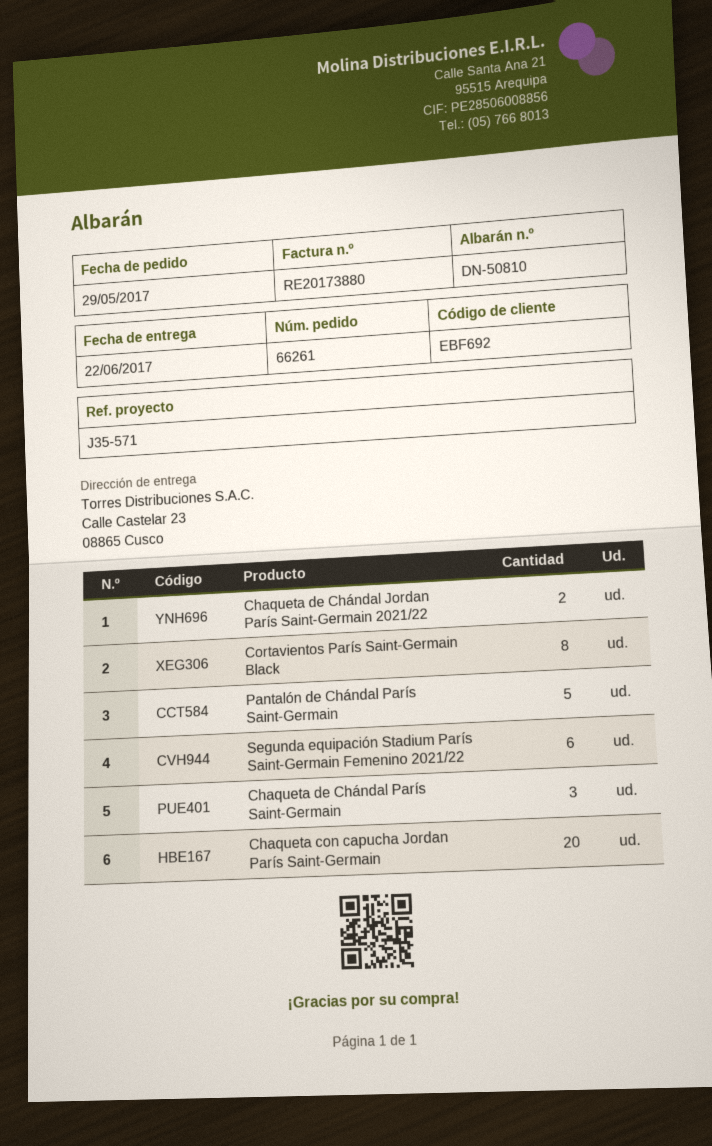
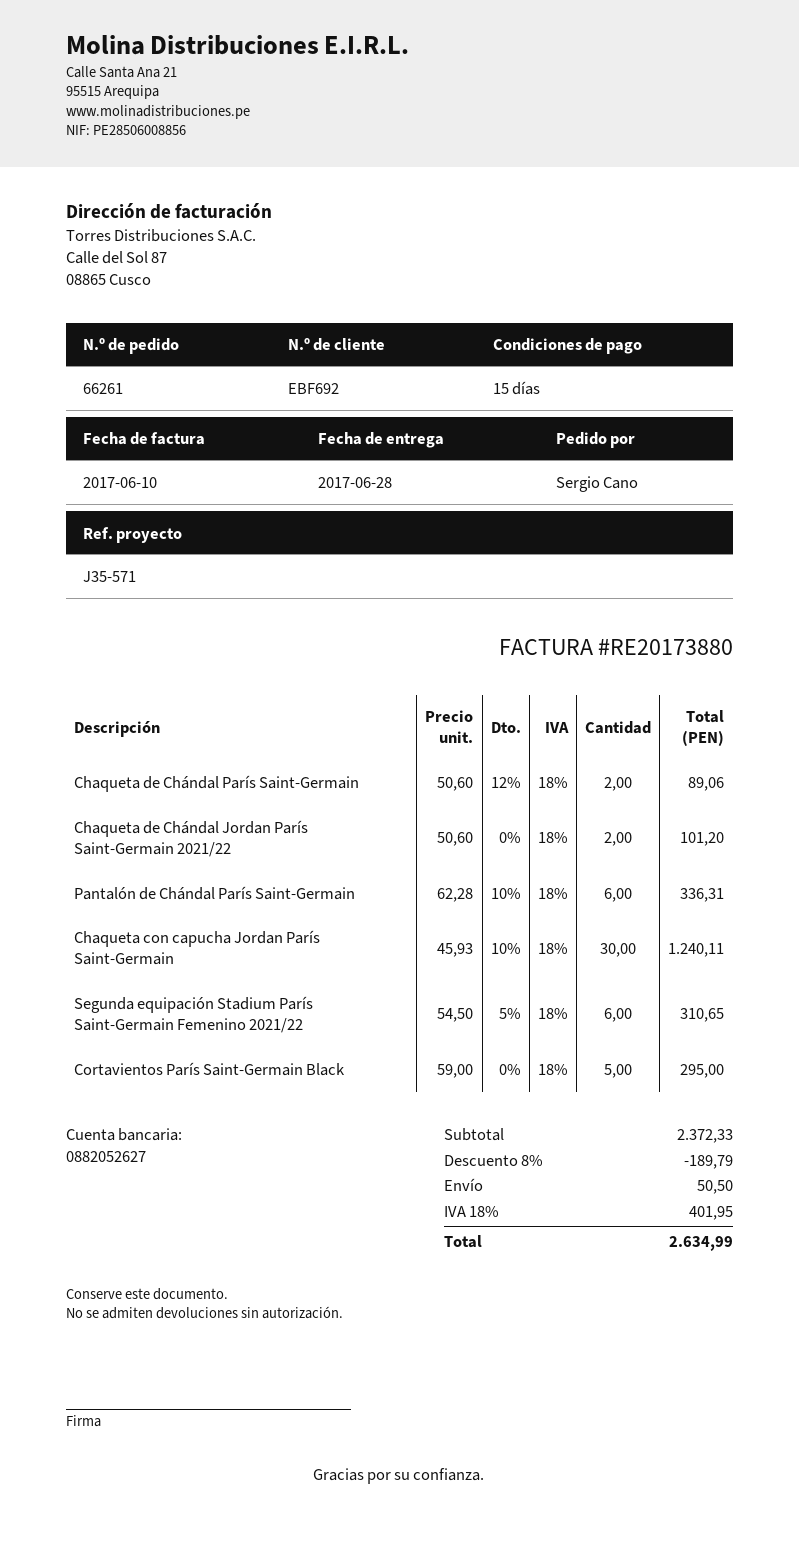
delivery date: 2017-06-22 -> 2017-06-28
Cortavientos París Saint-Germain Black: 8 -> 5
Pantalón de Chándal París Saint-Germain: 5 -> 6
Chaqueta de Chándal París Saint-Germain: 3 -> 2
Chaqueta con capucha Jordan París Saint-Germain: 20 -> 30

